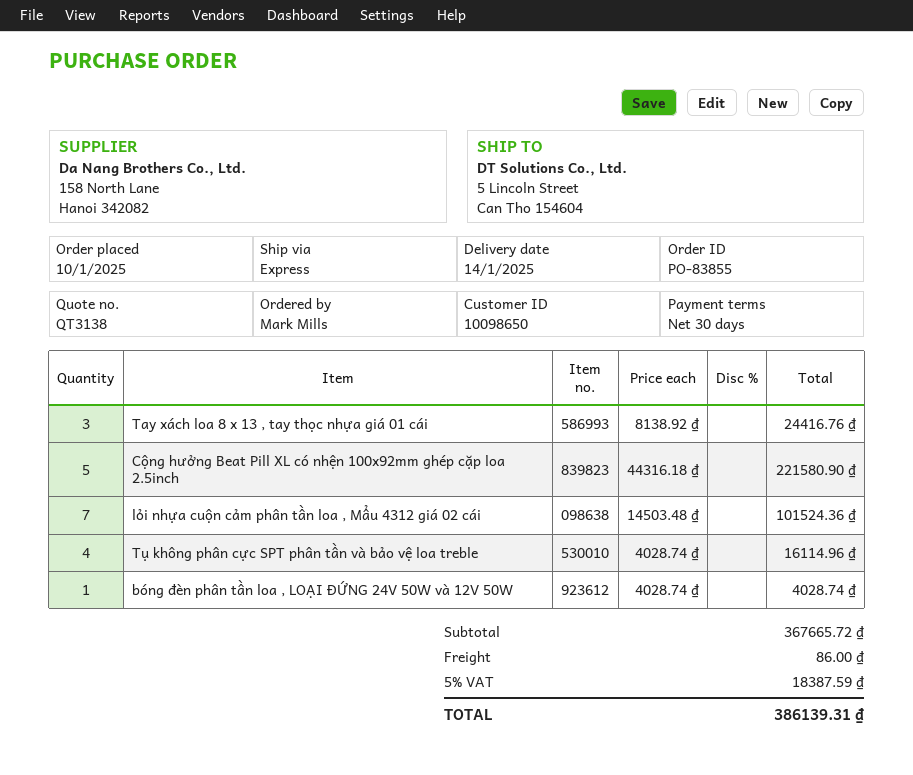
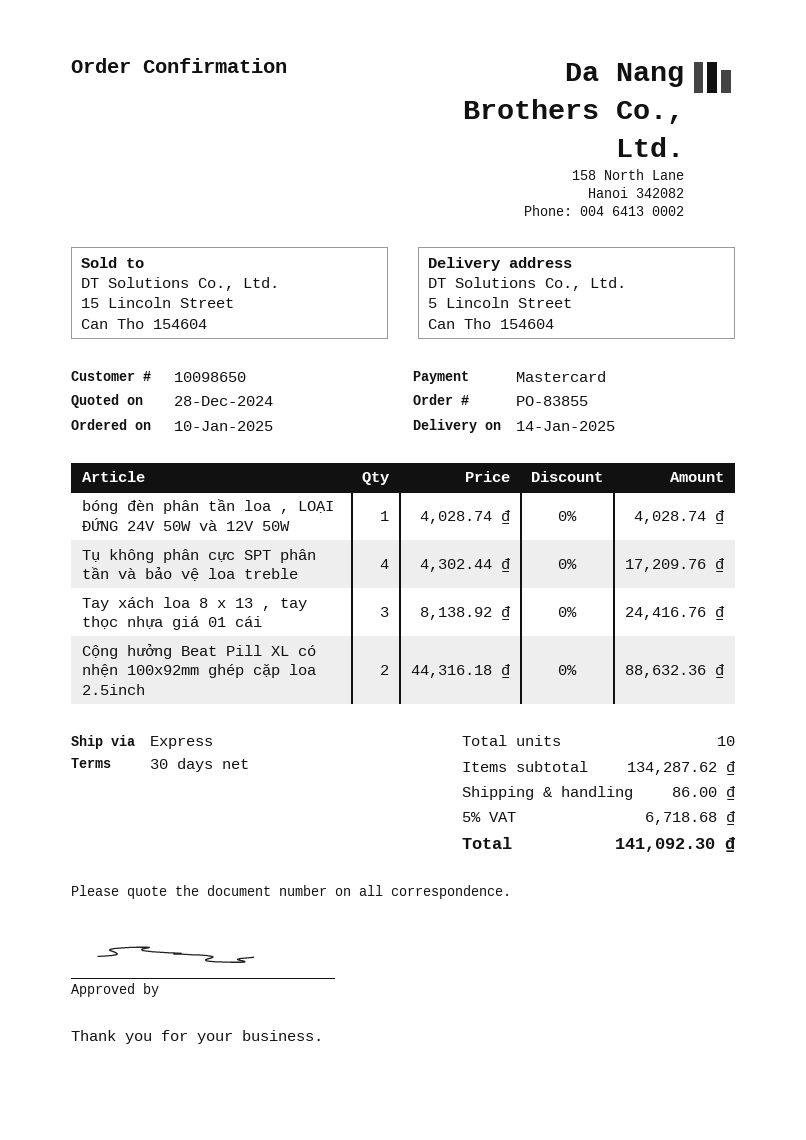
Cộng hưởng Beat Pill XL có nhện 100x92mm ghép cặp loa 2.5inch: 5 x 44316.18 = 221580.90 -> 2 x 44316.18 = 88632.36
lỏi nhựa cuộn cảm phân tần loa , Mẩu 4312 giá 02 cái: 7 x 14503.48 = 101524.36 -> none
Tụ không phân cực SPT phân tần và bảo vệ loa treble: 4 x 4028.74 = 16114.96 -> 4 x 4302.44 = 17209.76
subtotal: 367665.72 -> 134287.62
tax: 5% = 18387.59 -> 5% = 6718.68
total: 386139.31 -> 141092.30

